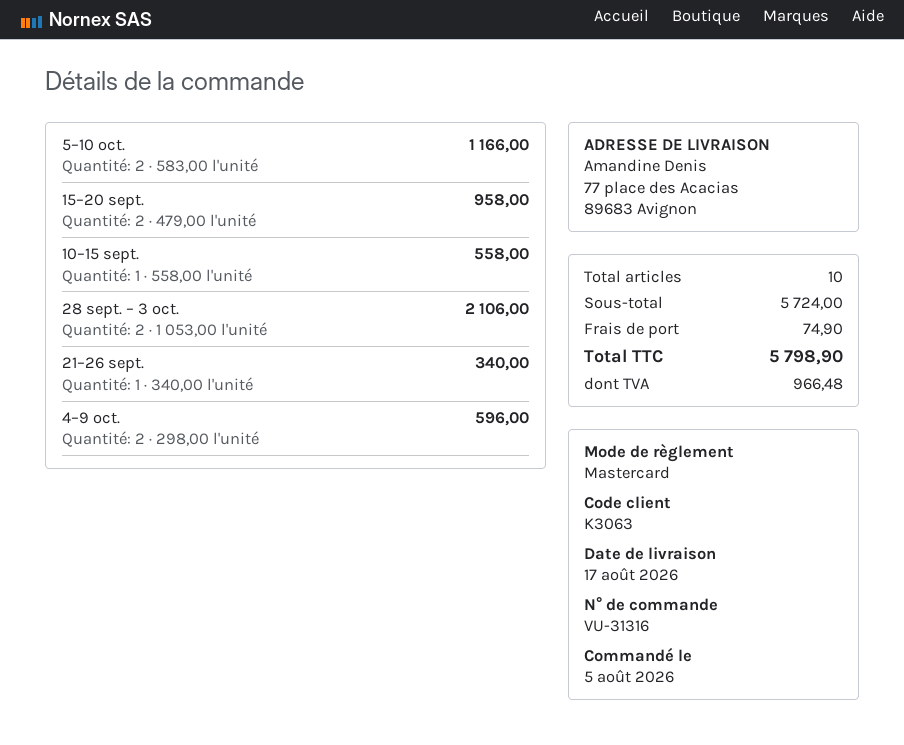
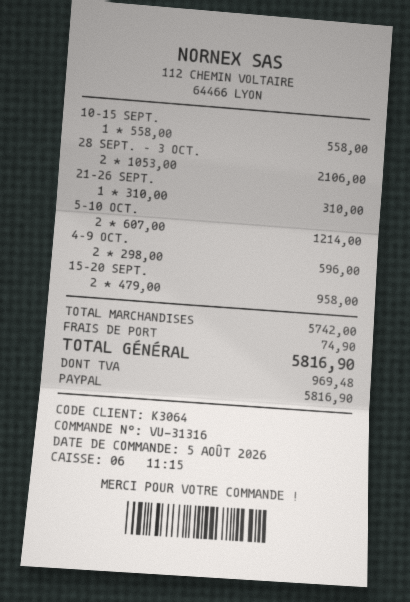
customer number: K3063 -> K3064
payment method: Mastercard -> PayPal
5–10 oct.: 2 x 583.00 = 1166.00 -> 2 x 607.00 = 1214.00
21–26 sept.: 1 x 340.00 = 340.00 -> 1 x 310.00 = 310.00
subtotal: 5724.00 -> 5742.00
tax: 966.48 -> 969.48
total: 5798.90 -> 5816.90

